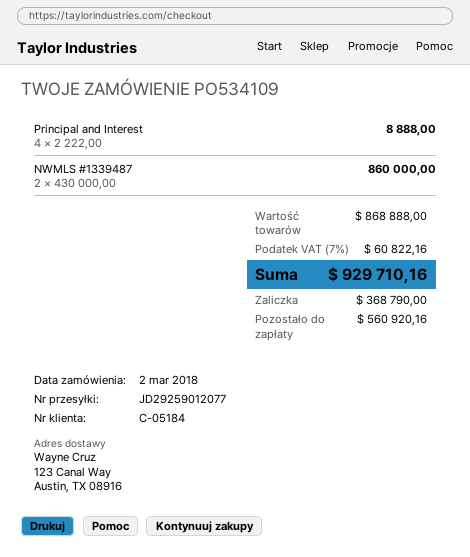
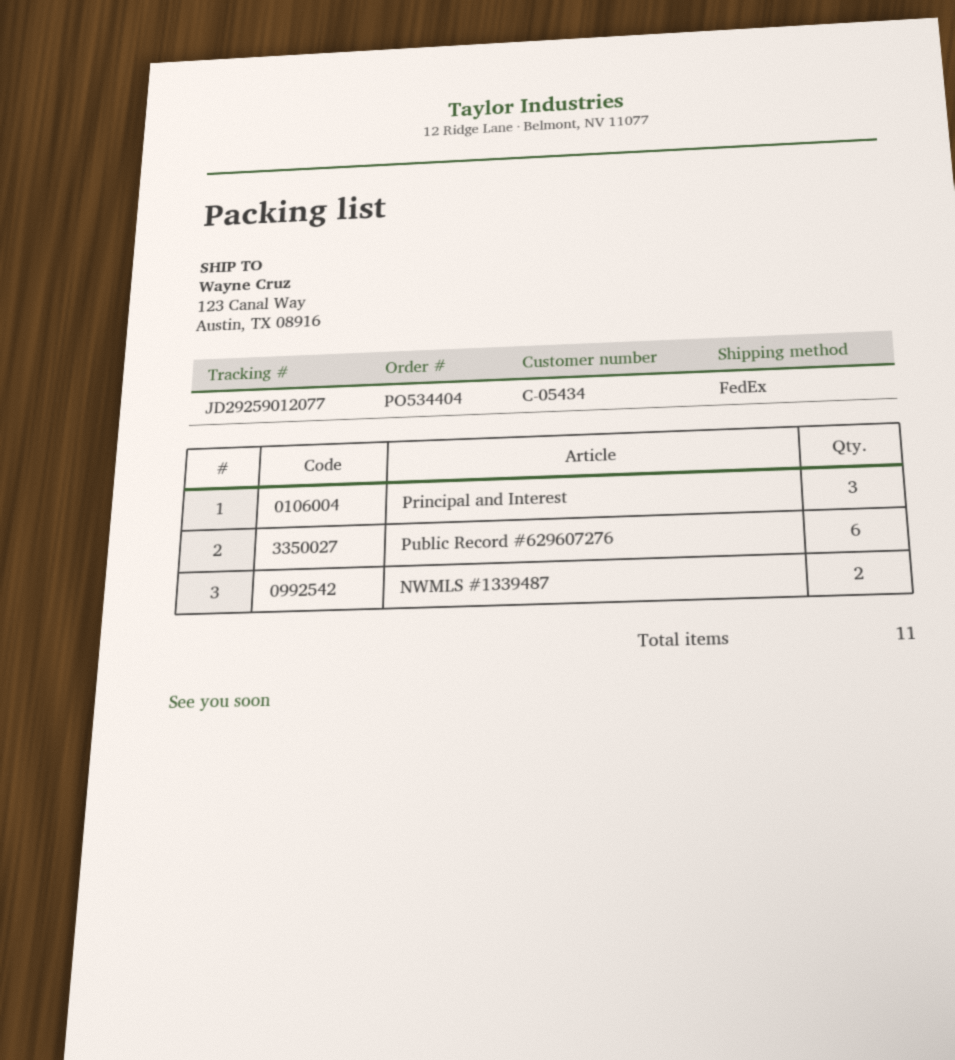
order number: PO534109 -> PO534404
customer number: C-05184 -> C-05434
Principal and Interest: 4 -> 3
Public Record #629607276: none -> 6

